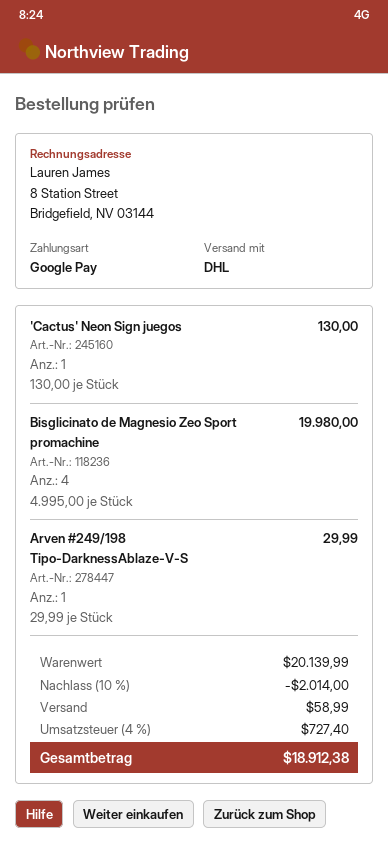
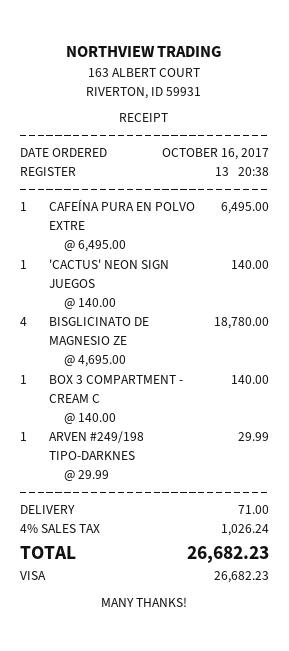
payment method: Google Pay -> Visa
'Cactus' Neon Sign juegos: 1 x 130.00 = 130.00 -> 1 x 140.00 = 140.00
Bisglicinato de Magnesio Zeo Sport promachine: 4 x 4995.00 = 19980.00 -> 4 x 4695.00 = 18780.00
CAFEÍNA PURA EN POLVO EXTRE: none -> 1 x 6495.00 = 6495.00
BOX 3 COMPARTMENT - CREAM C: none -> 1 x 140.00 = 140.00
discount: 10% = 2014.00 -> none
shipping: 58.99 -> 71.00
tax: 4% = 727.40 -> 4% = 1026.24
total: 18912.38 -> 26682.23

